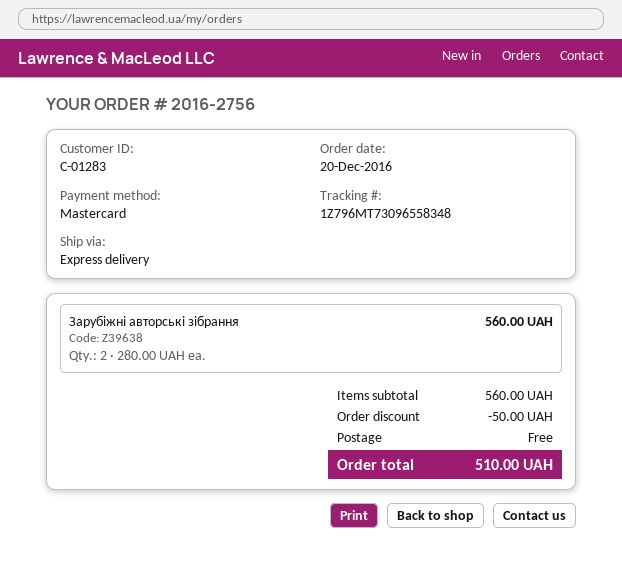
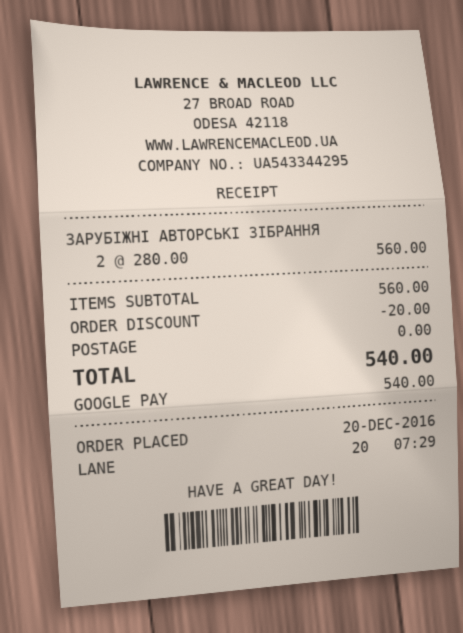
payment method: Mastercard -> Google Pay
discount: 50.00 -> 20.00
total: 510.00 -> 540.00

